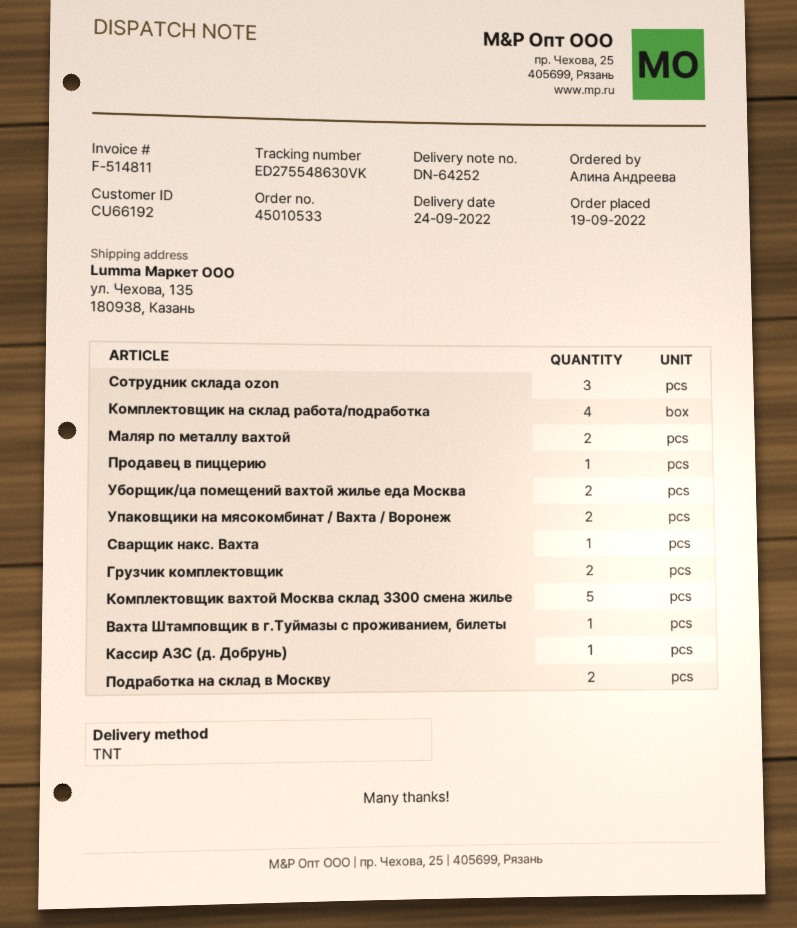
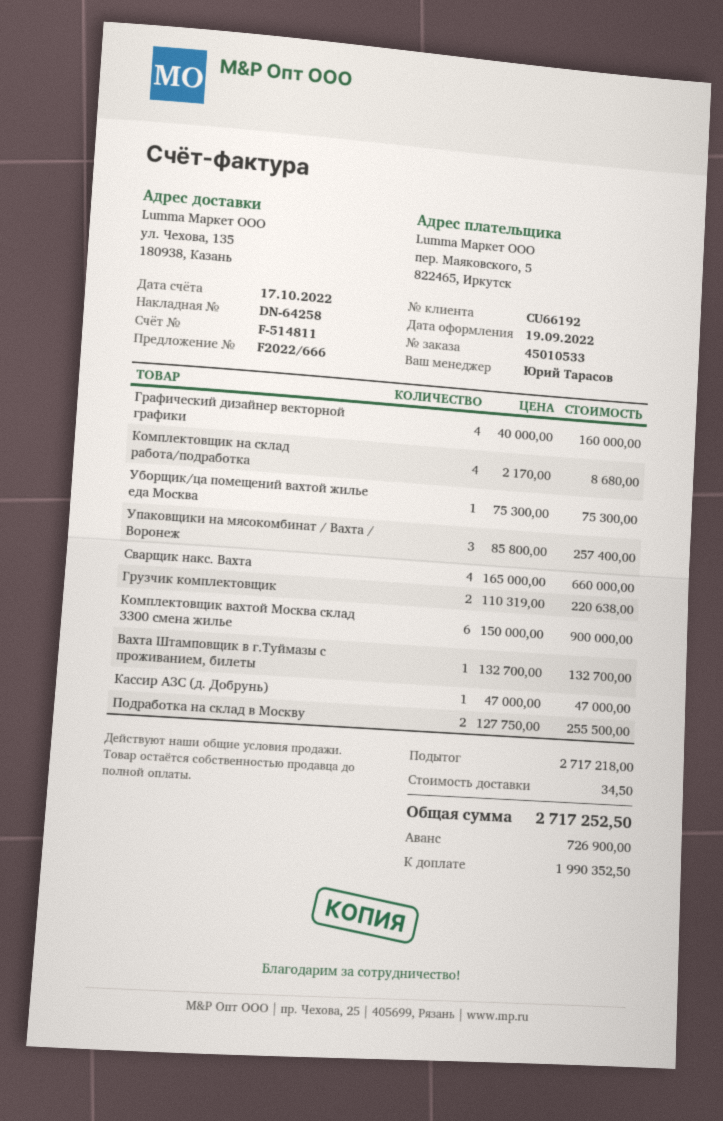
delivery note number: DN-64252 -> DN-64258
Сотрудник склада ozon: 3 -> none
Маляр по металлу вахтой: 2 -> none
Продавец в пиццерию: 1 -> none
Уборщик/ца помещений вахтой жилье еда Москва: 2 -> 1
Упаковщики на мясокомбинат / Вахта / Воронеж: 2 -> 3
Сварщик накс. Вахта: 1 -> 4
Комплектовщик вахтой Москва склад 3300 смена жилье: 5 -> 6
Графический дизайнер векторной графики: none -> 4

